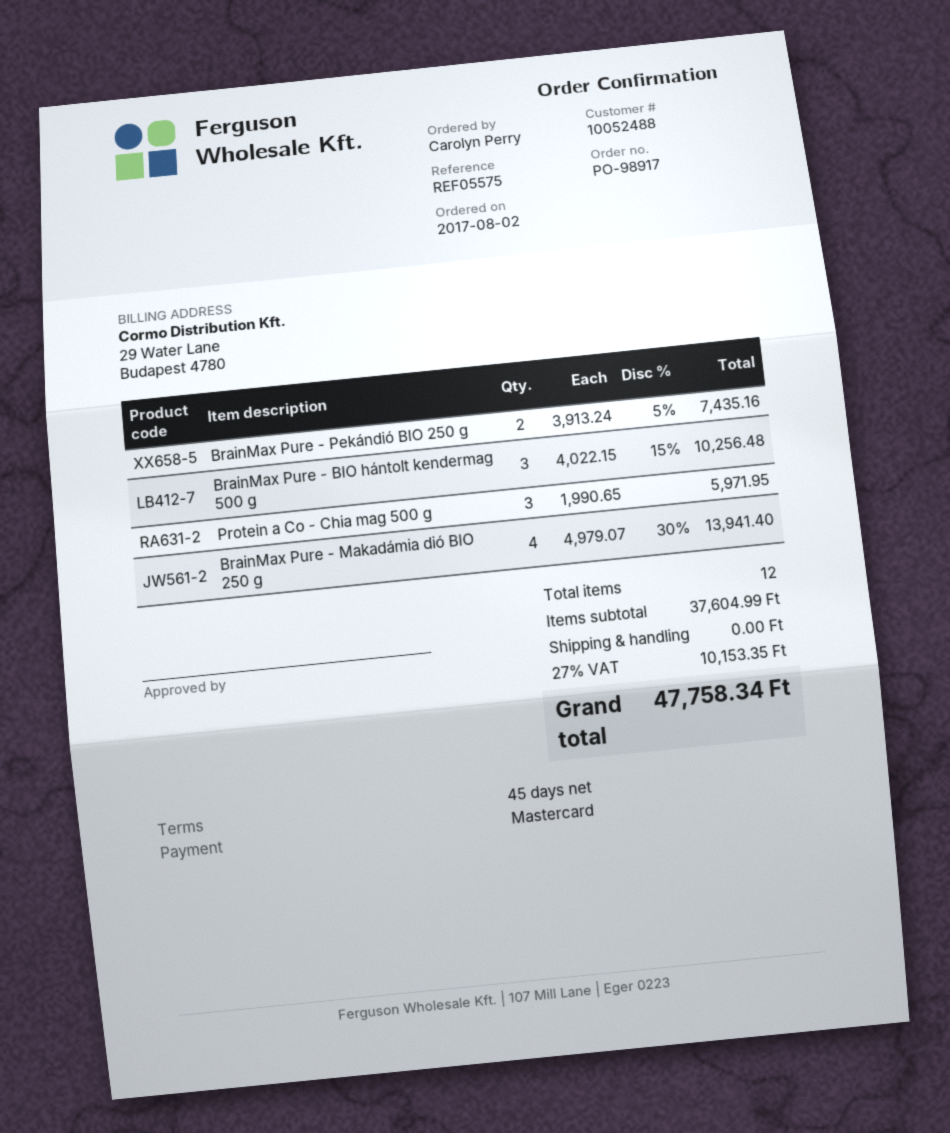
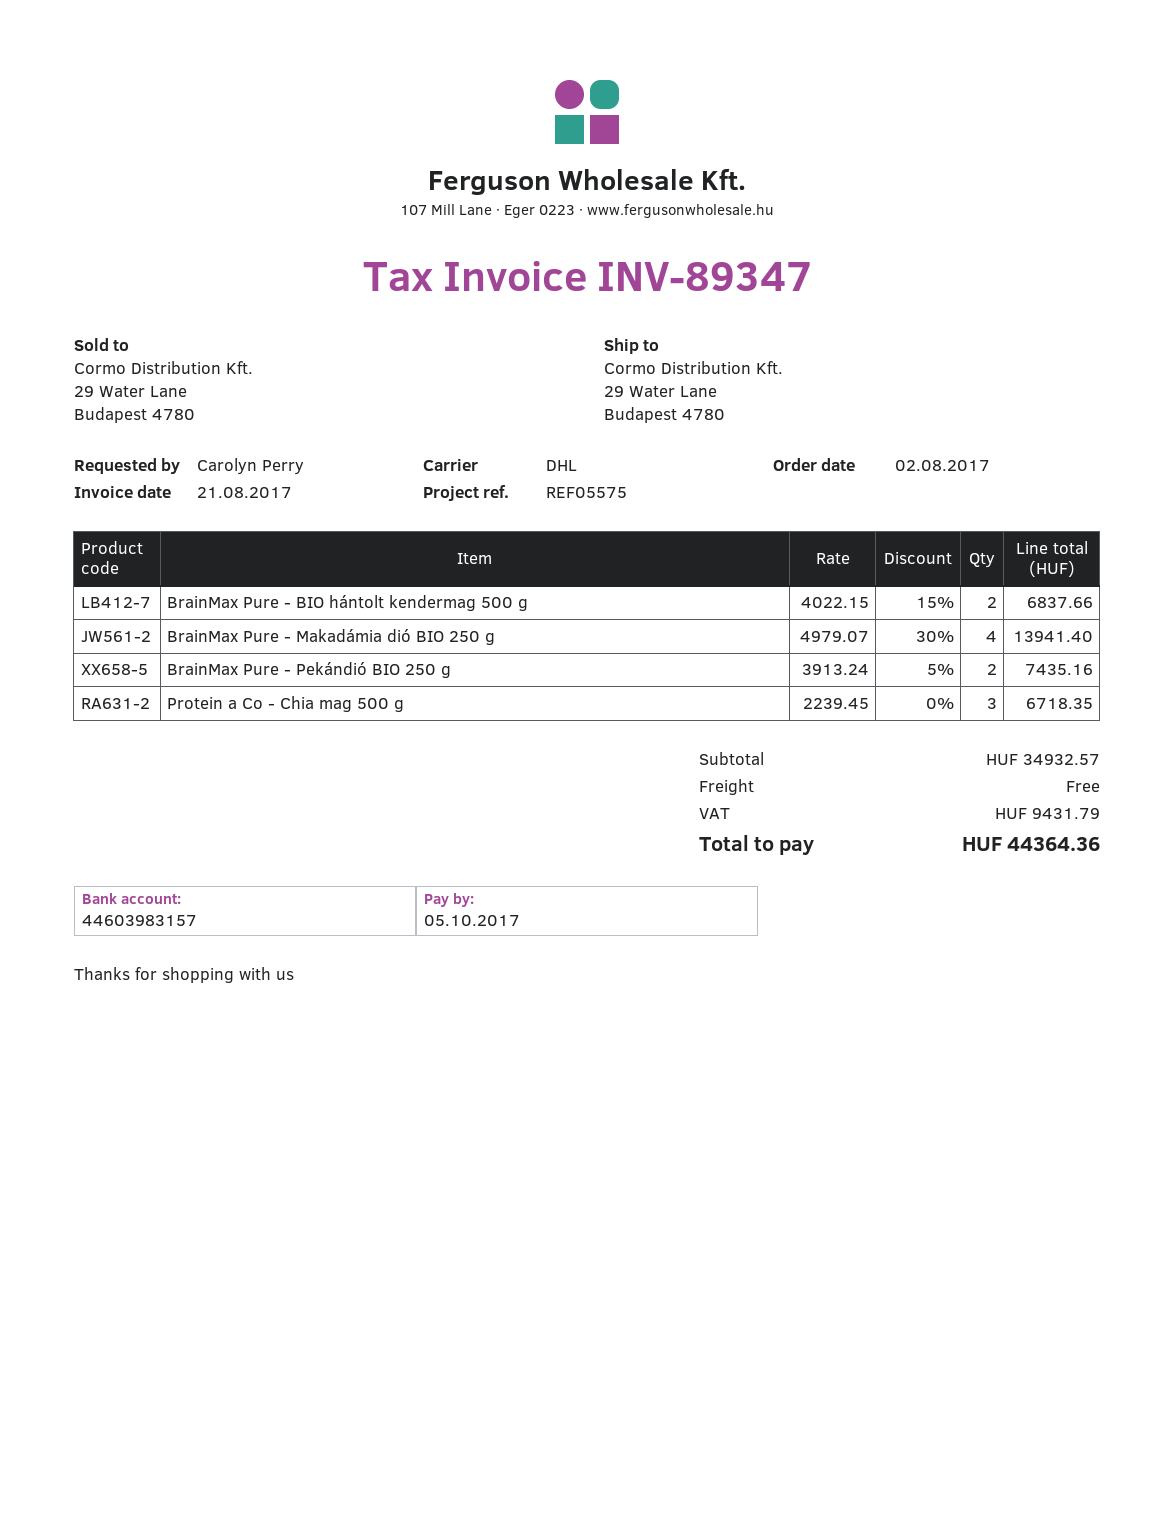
BrainMax Pure - BIO hántolt kendermag 500 g: 3 x 4022.15 - 15% = 10256.48 -> 2 x 4022.15 - 15% = 6837.66
Protein a Co - Chia mag 500 g: 3 x 1990.65 = 5971.95 -> 3 x 2239.45 = 6718.35
subtotal: 37604.99 -> 34932.57
tax: 10153.35 -> 9431.79
total: 47758.34 -> 44364.36

